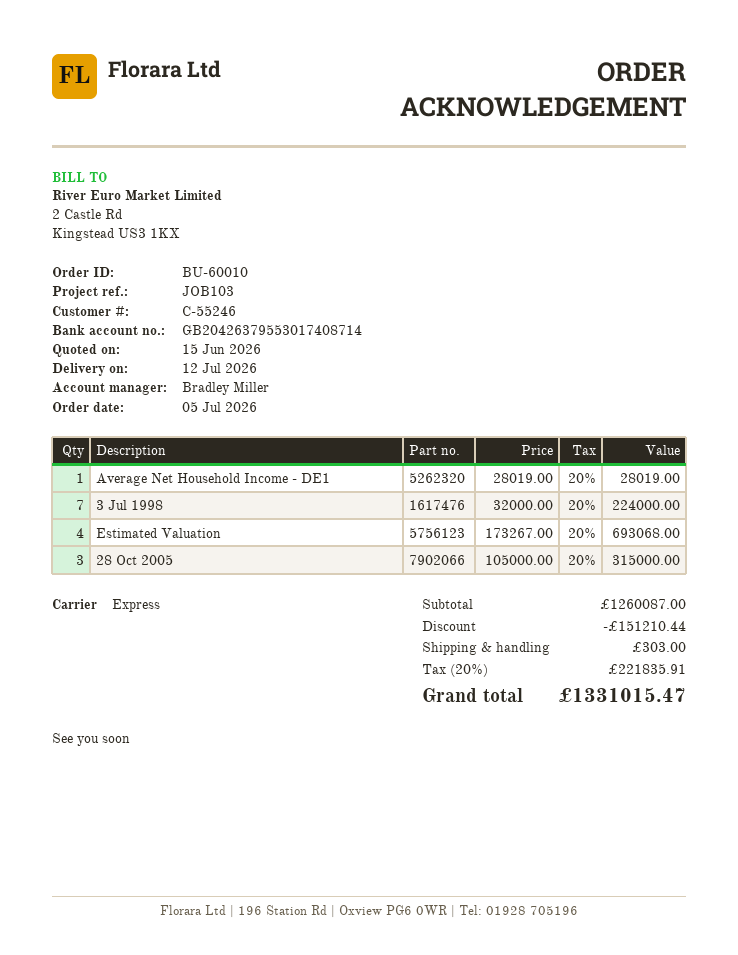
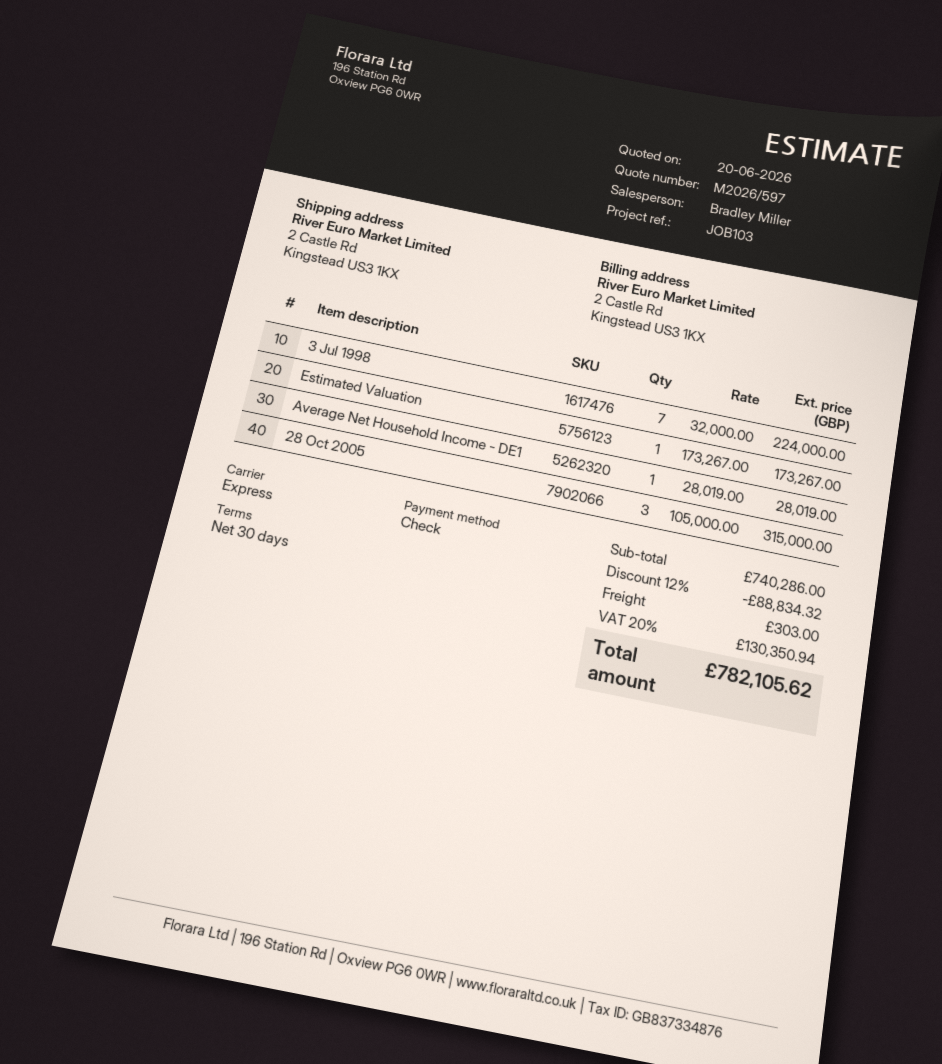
quote date: 2026-06-15 -> 2026-06-20
Estimated Valuation: 4 x 173267.00 = 693068.00 -> 1 x 173267.00 = 173267.00
subtotal: 1260087.00 -> 740286.00
discount: 151210.44 -> 88834.32
tax: 20% = 221835.91 -> 20% = 130350.94
total: 1331015.47 -> 782105.62

